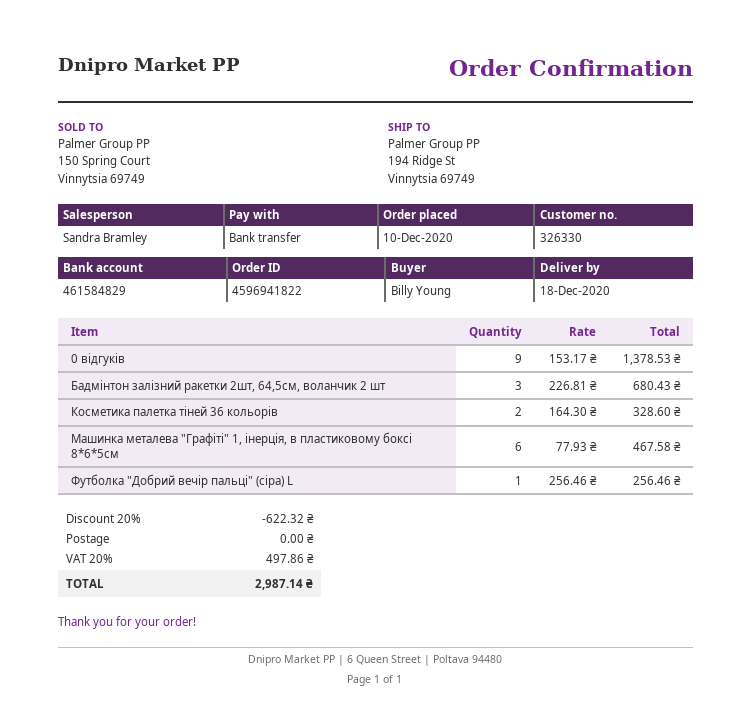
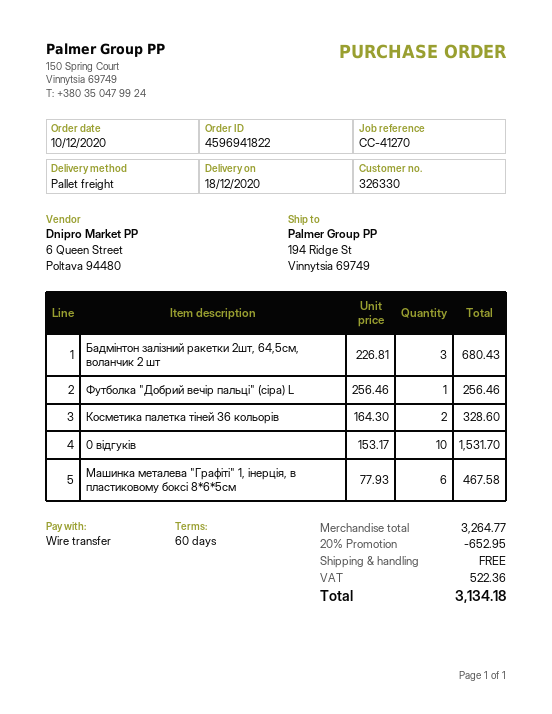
0 відгуків: 9 x 153.17 = 1378.53 -> 10 x 153.17 = 1531.70
discount: 20% = 622.32 -> 20% = 652.95
tax: 497.86 -> 522.36
total: 2987.14 -> 3134.18

